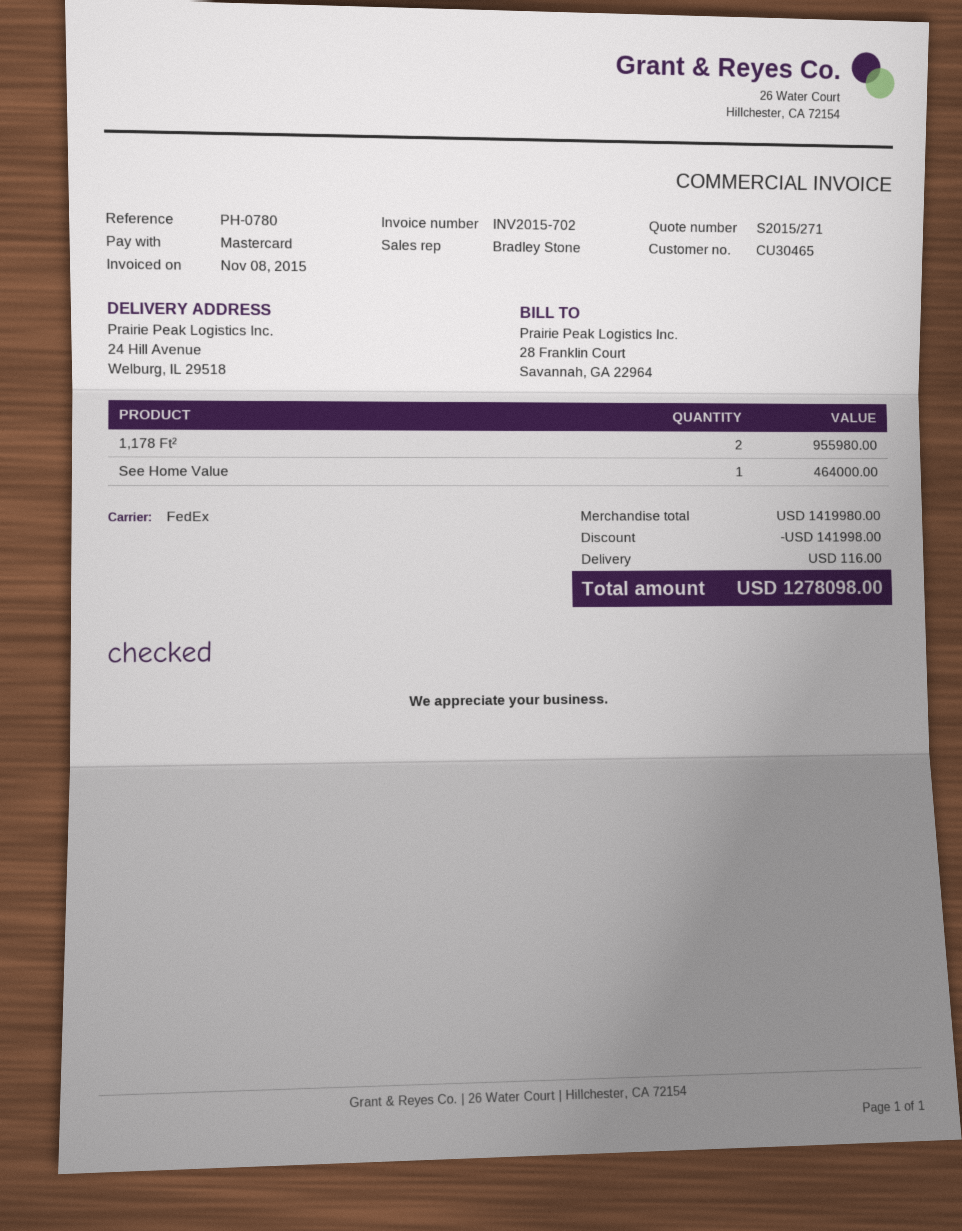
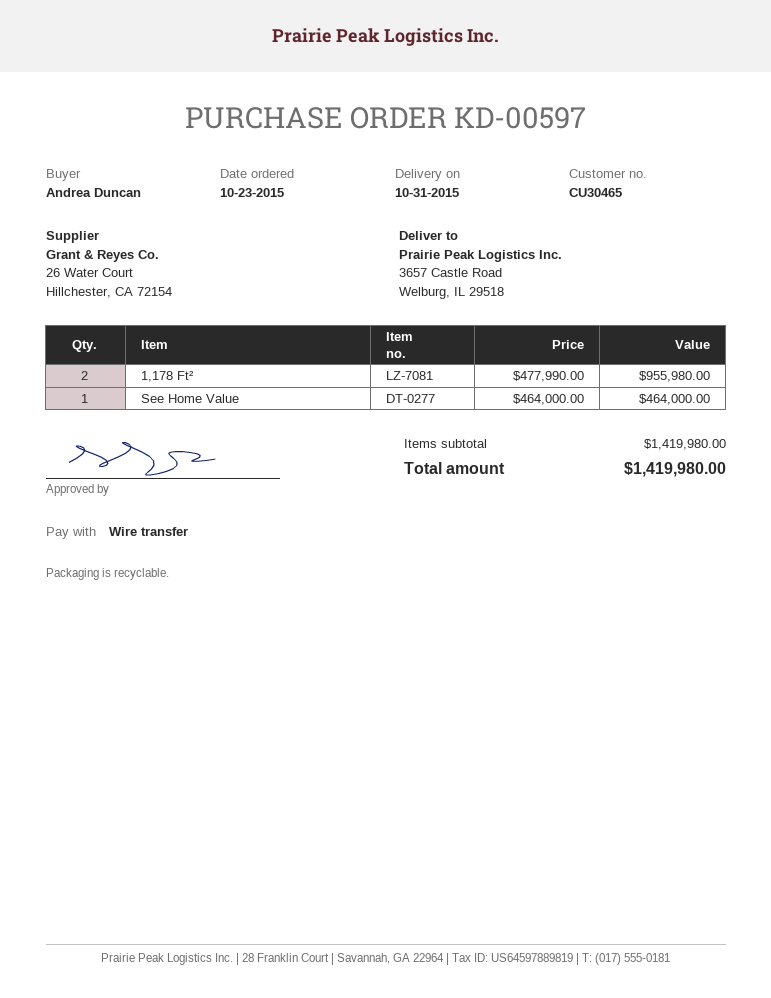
payment method: Mastercard -> bank transfer
ship to: 24 Hill Avenue, Welburg, IL 29518 -> 3657 Castle Road, Welburg, IL 29518
discount: 141998.00 -> none
shipping: 116.00 -> none
total: 1278098.00 -> 1419980.00

